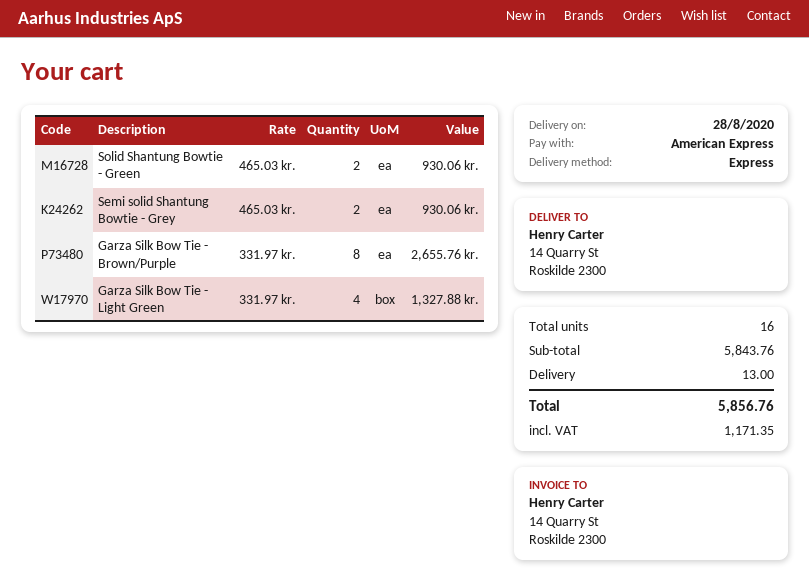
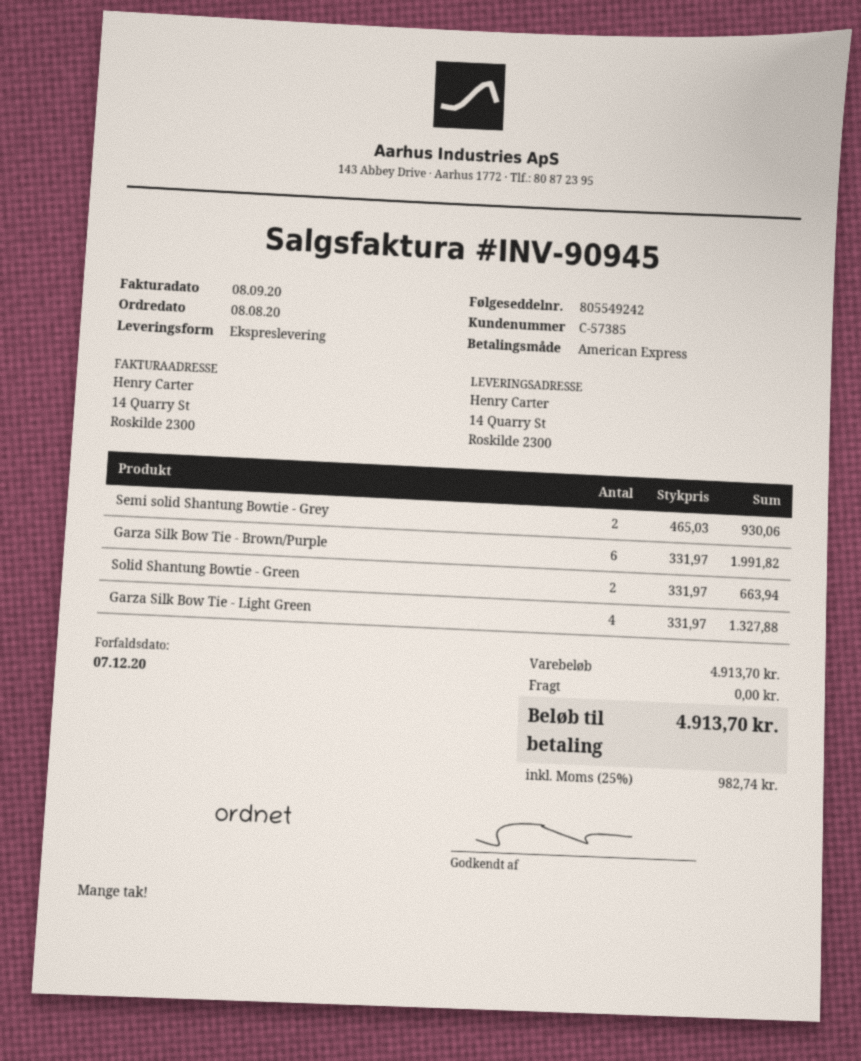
Solid Shantung Bowtie - Green: 2 x 465.03 = 930.06 -> 2 x 331.97 = 663.94
Garza Silk Bow Tie - Brown/Purple: 8 x 331.97 = 2655.76 -> 6 x 331.97 = 1991.82
subtotal: 5843.76 -> 4913.70
shipping: 13.00 -> 0.00
tax: 1171.35 -> 982.74
total: 5856.76 -> 4913.70

